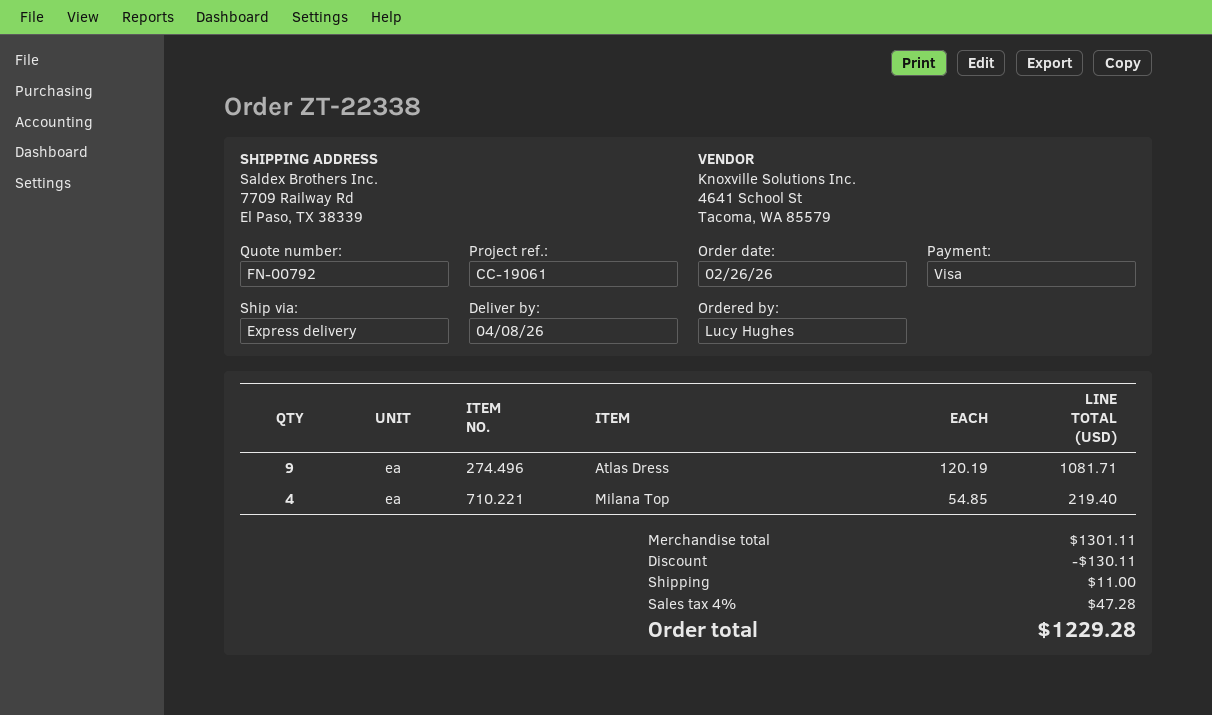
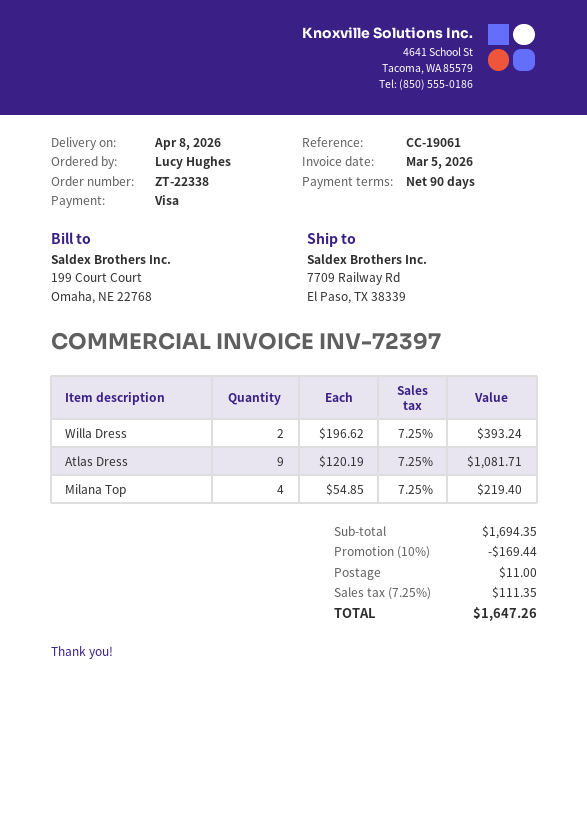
Willa Dress: none -> 2 x 196.62 = 393.24
subtotal: 1301.11 -> 1694.35
discount: 130.11 -> 169.44
tax: 4% = 47.28 -> 7.25% = 111.35
total: 1229.28 -> 1647.26

